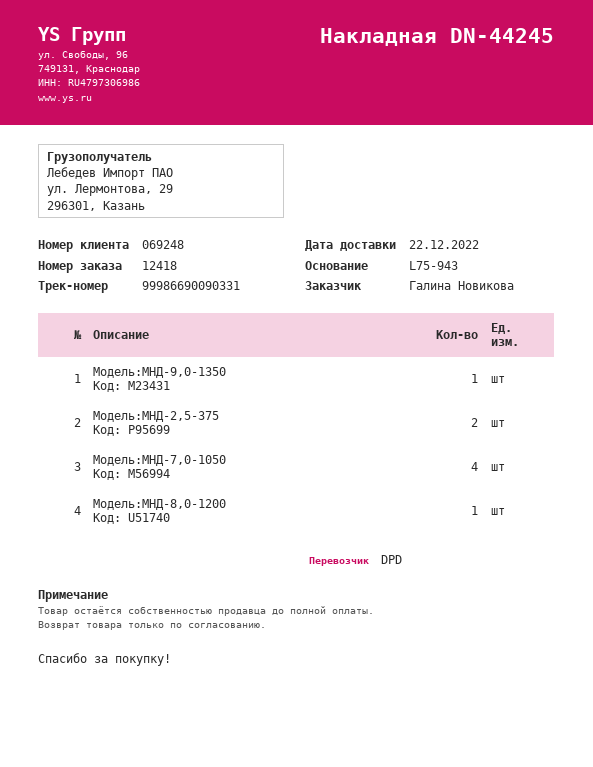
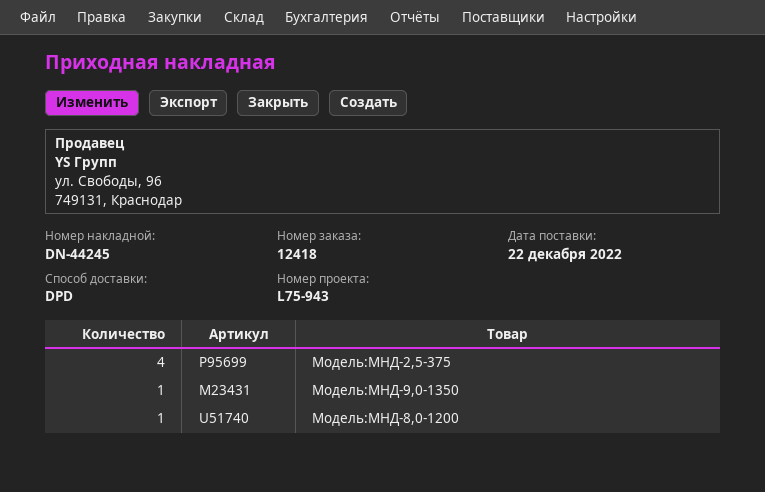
Модель:МНД-2,5-375: 2 -> 4
Модель:МНД-7,0-1050: 4 -> none

